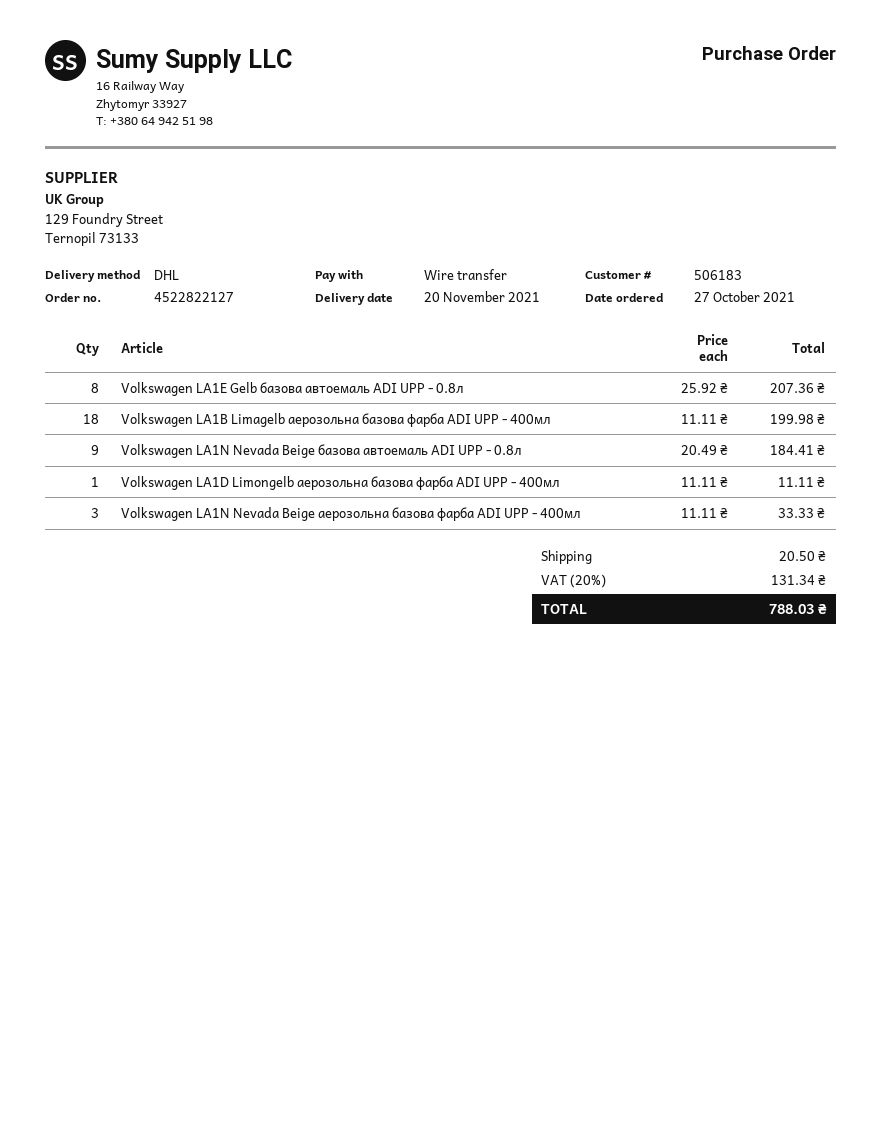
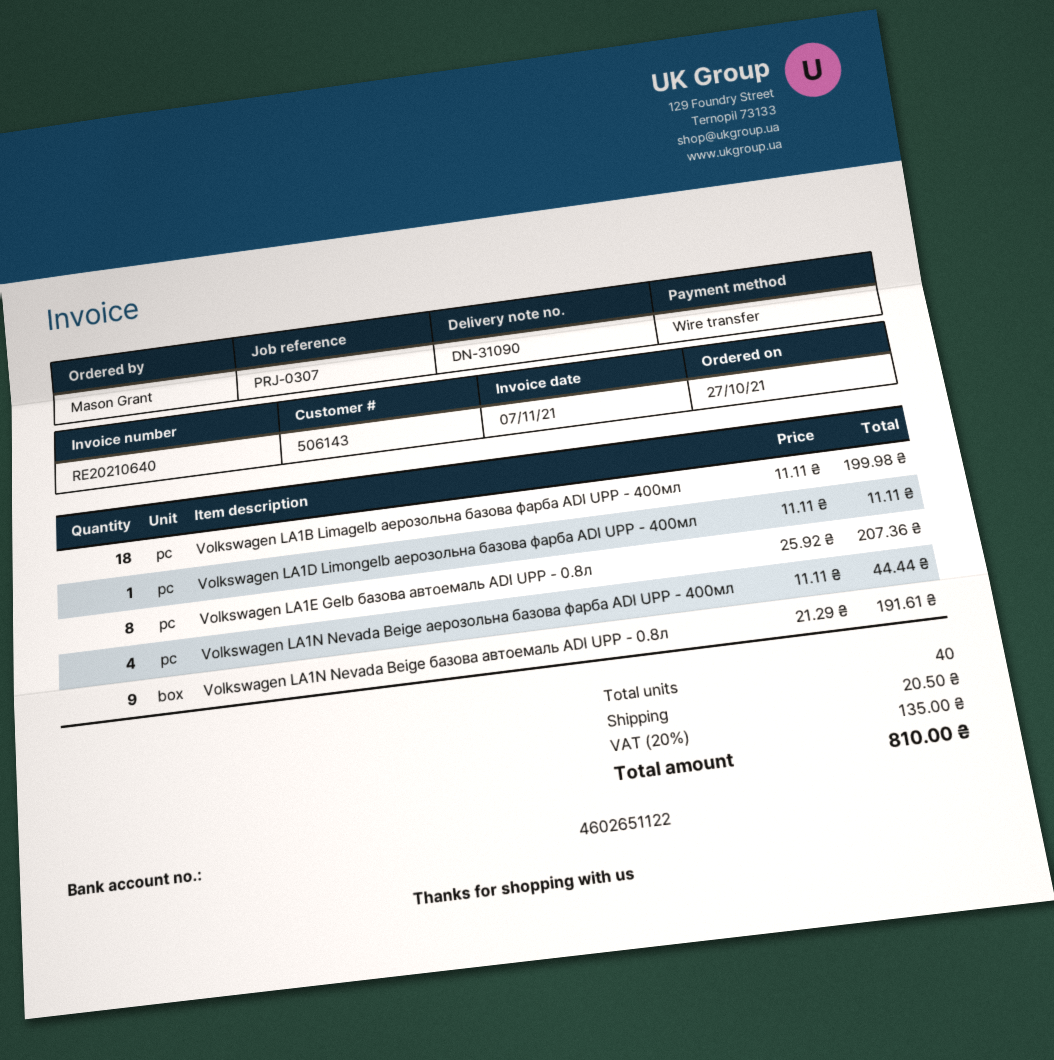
customer number: 506183 -> 506143
Volkswagen LA1N Nevada Beige базова автоемаль ADI UPP - 0.8л: 9 x 20.49 = 184.41 -> 9 x 21.29 = 191.61
Volkswagen LA1N Nevada Beige аерозольна базова фарба ADI UPP - 400мл: 3 x 11.11 = 33.33 -> 4 x 11.11 = 44.44
tax: 20% = 131.34 -> 20% = 135.00
total: 788.03 -> 810.00

